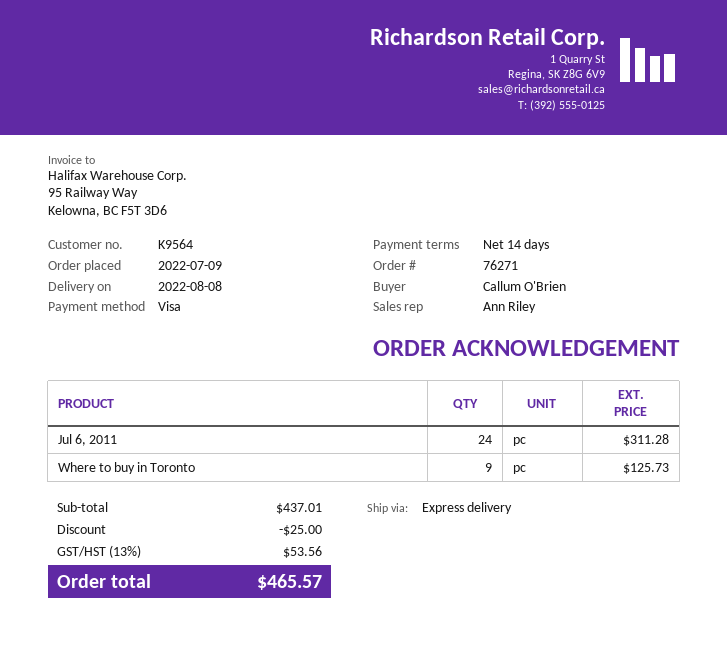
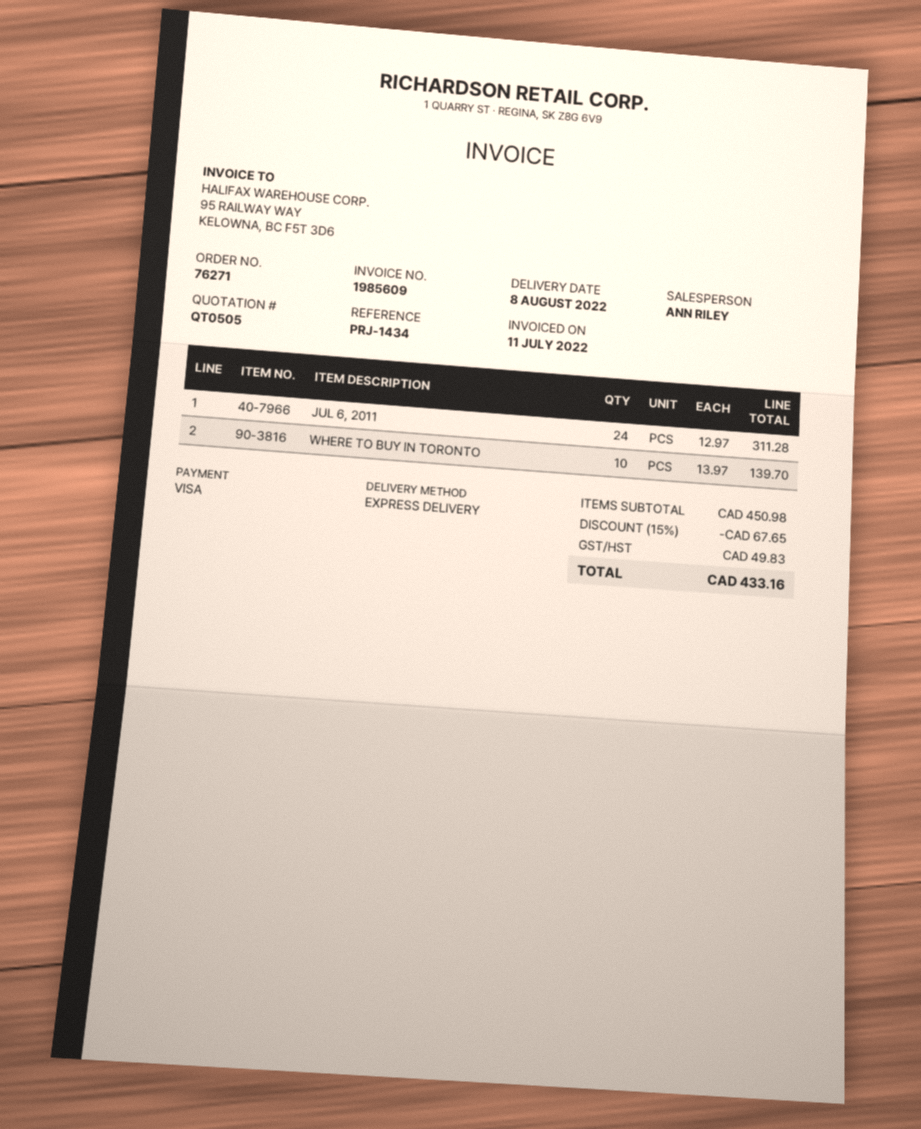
Where to buy in Toronto: 9 for 125.73 -> 10 for 139.70
subtotal: 437.01 -> 450.98
discount: 25.00 -> 67.65
tax: 53.56 -> 49.83
total: 465.57 -> 433.16

